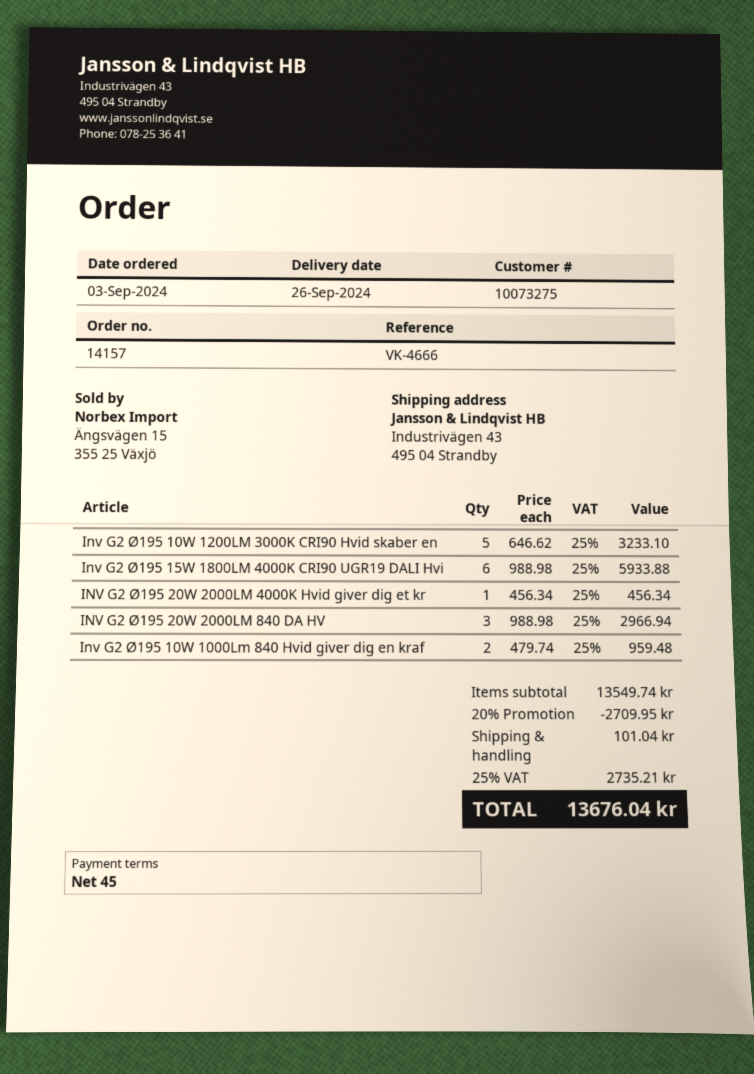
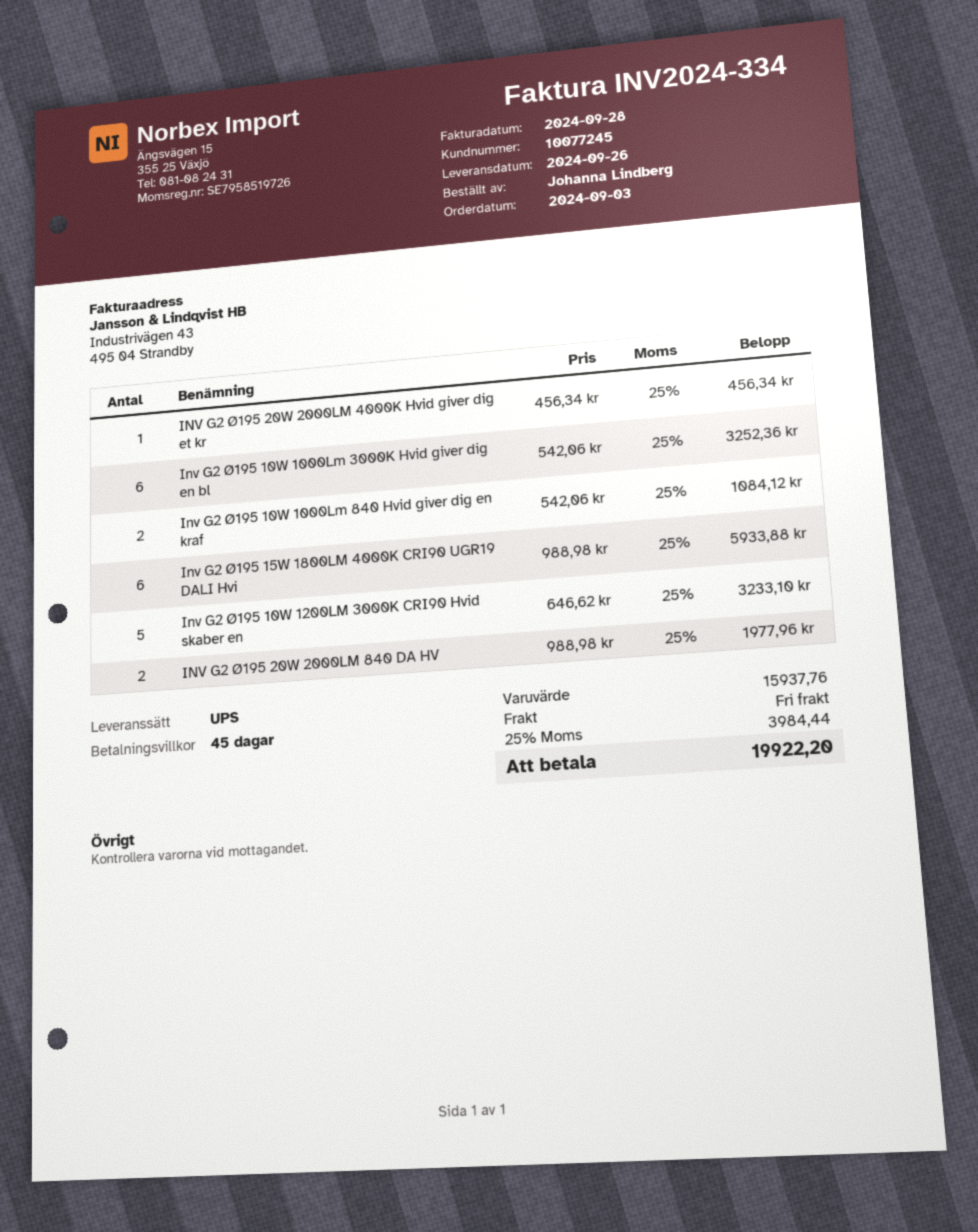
customer number: 10073275 -> 10077245
INV G2 Ø195 20W 2000LM 840 DA HV: 3 x 988.98 = 2966.94 -> 2 x 988.98 = 1977.96
Inv G2 Ø195 10W 1000Lm 840 Hvid giver dig en kraf: 2 x 479.74 = 959.48 -> 2 x 542.06 = 1084.12
Inv G2 Ø195 10W 1000Lm 3000K Hvid giver dig en bl: none -> 6 x 542.06 = 3252.36
subtotal: 13549.74 -> 15937.76
discount: 20% = 2709.95 -> none
shipping: 101.04 -> 0.00
tax: 25% = 2735.21 -> 25% = 3984.44
total: 13676.04 -> 19922.20

